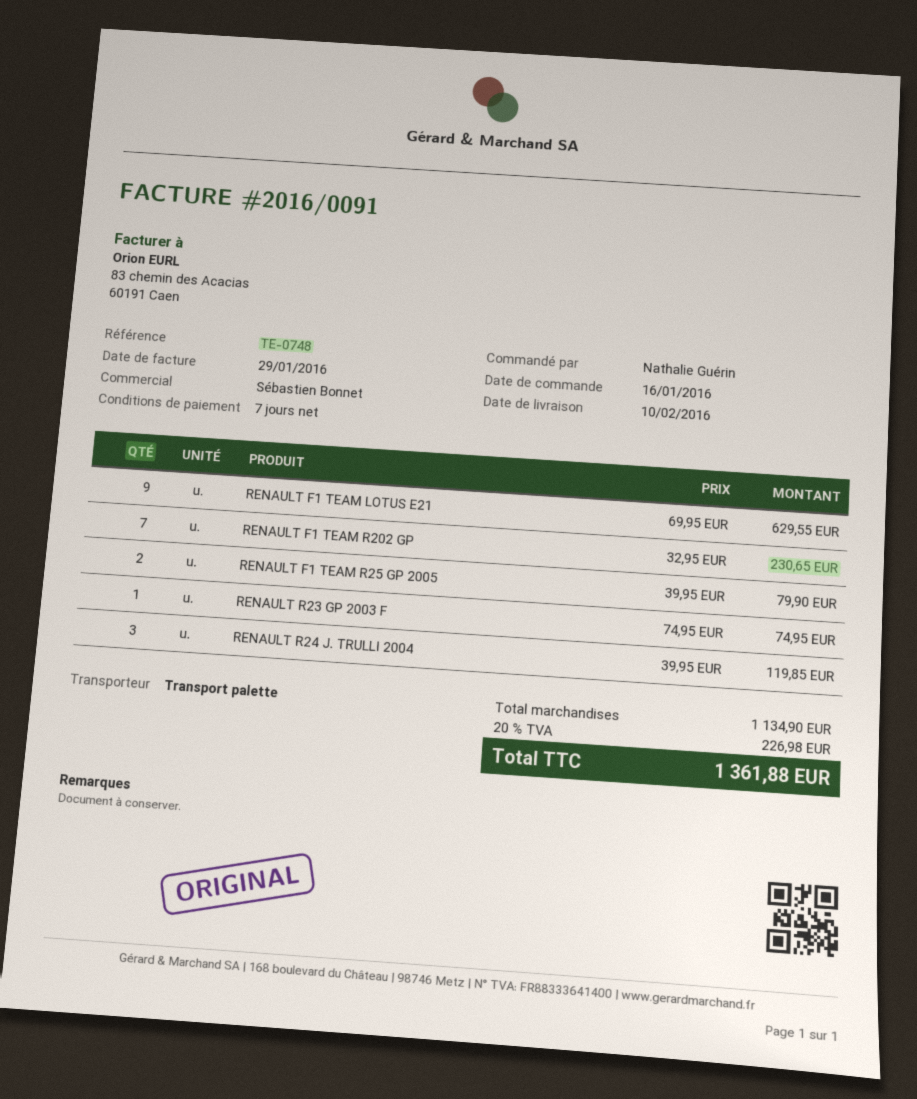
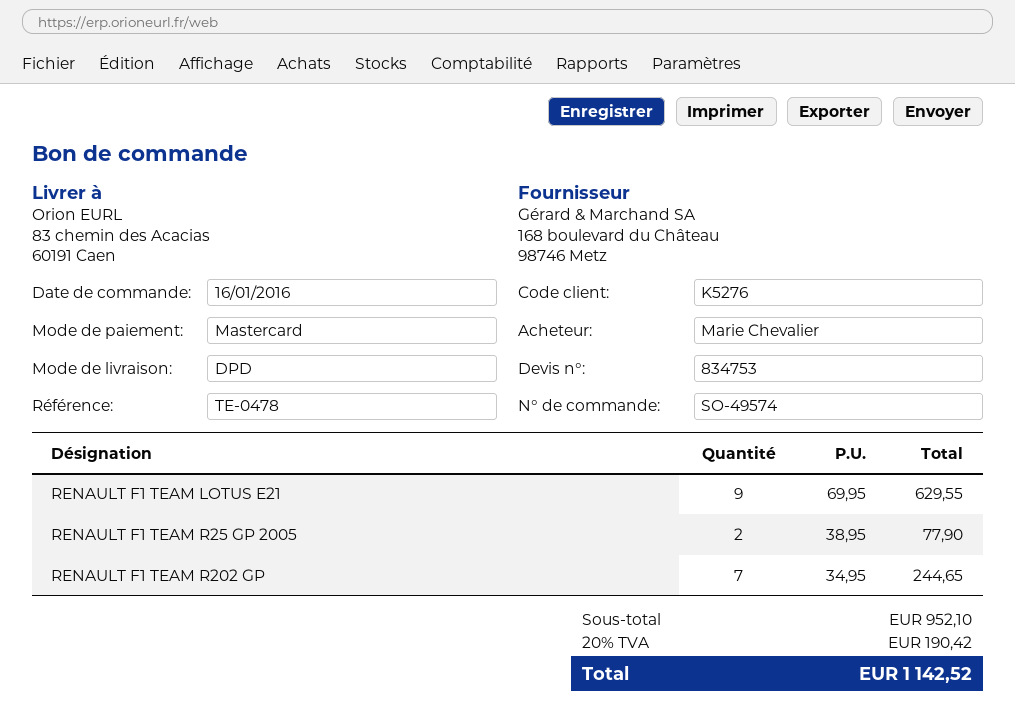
reference: TE-0748 -> TE-0478
ordered by: Nathalie Guérin -> Marie Chevalier
shipping method: pallet freight -> DPD
RENAULT F1 TEAM R202 GP: 7 x 32.95 = 230.65 -> 7 x 34.95 = 244.65
RENAULT F1 TEAM R25 GP 2005: 2 x 39.95 = 79.90 -> 2 x 38.95 = 77.90
RENAULT R23 GP 2003 F: 1 x 74.95 = 74.95 -> none
RENAULT R24 J. TRULLI 2004: 3 x 39.95 = 119.85 -> none
subtotal: 1134.90 -> 952.10
tax: 20% = 226.98 -> 20% = 190.42
total: 1361.88 -> 1142.52

